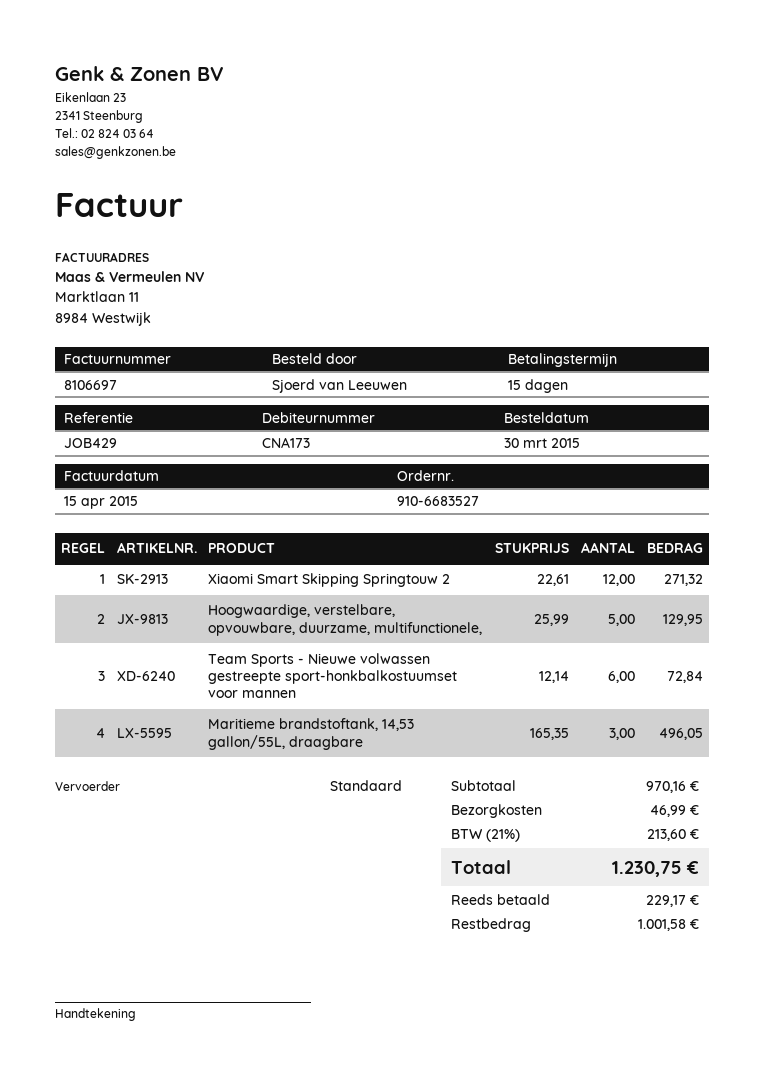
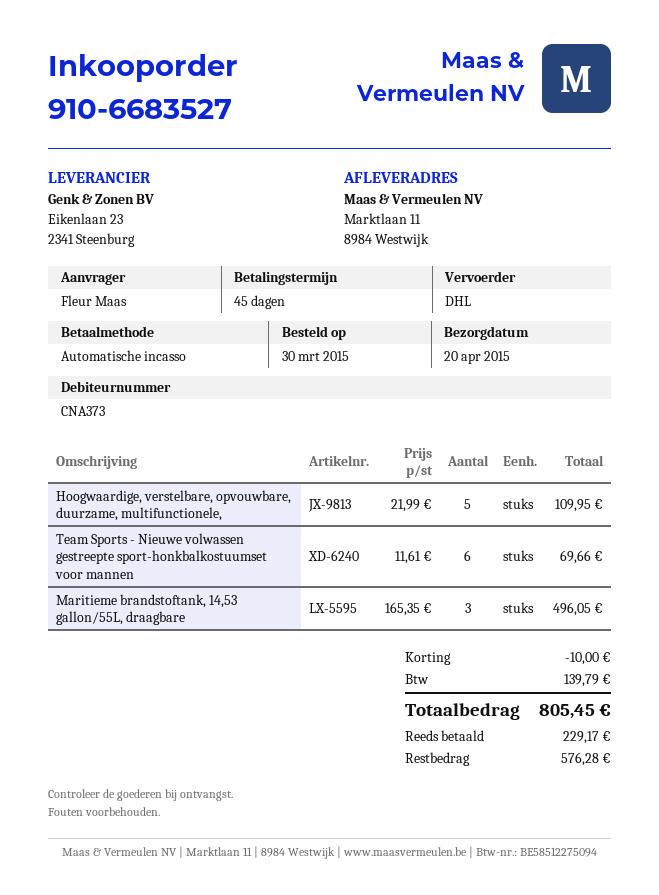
payment terms: 15 days -> 45 days
customer number: CNA173 -> CNA373
ordered by: Sjoerd van Leeuwen -> Fleur Maas
shipping method: standard -> DHL
Xiaomi Smart Skipping Springtouw 2: 12 x 22.61 = 271.32 -> none
Hoogwaardige, verstelbare, opvouwbare, duurzame, multifunctionele,: 5 x 25.99 = 129.95 -> 5 x 21.99 = 109.95
Team Sports - Nieuwe volwassen gestreepte sport-honkbalkostuumset voor mannen: 6 x 12.14 = 72.84 -> 6 x 11.61 = 69.66
discount: none -> 10.00
shipping: 46.99 -> none
tax: 213.60 -> 139.79
total: 1230.75 -> 805.45
balance: 1001.58 -> 576.28

